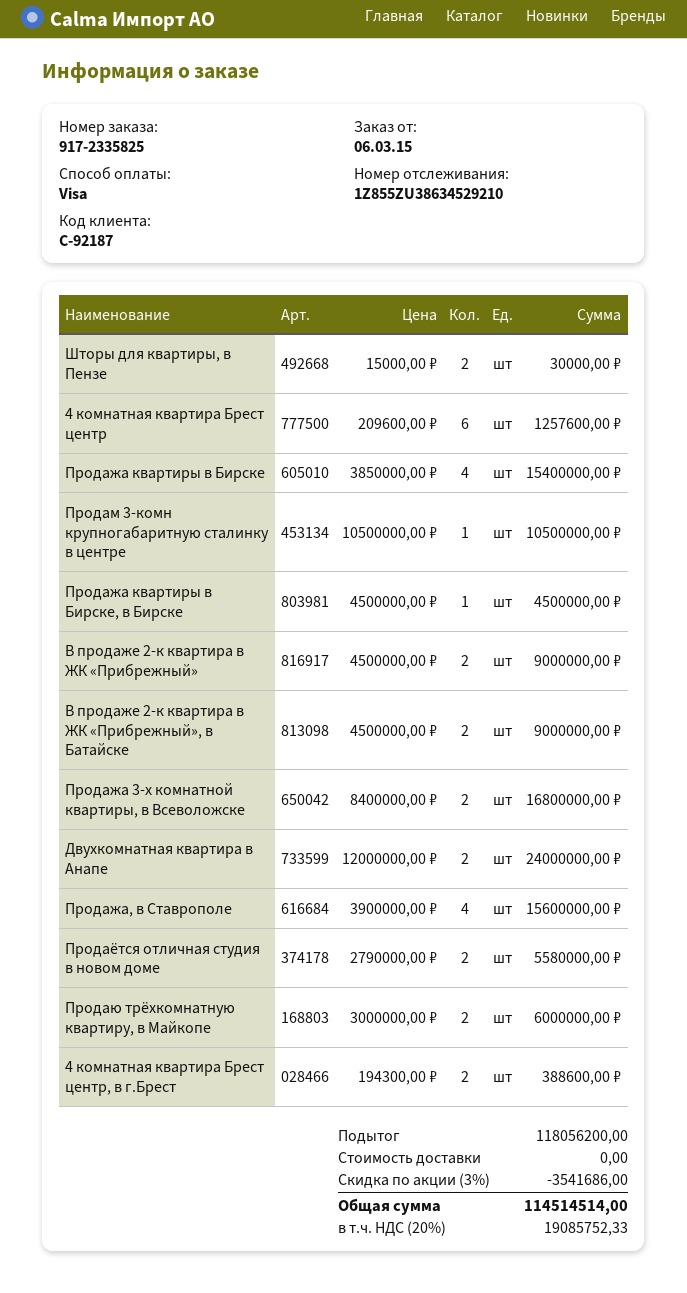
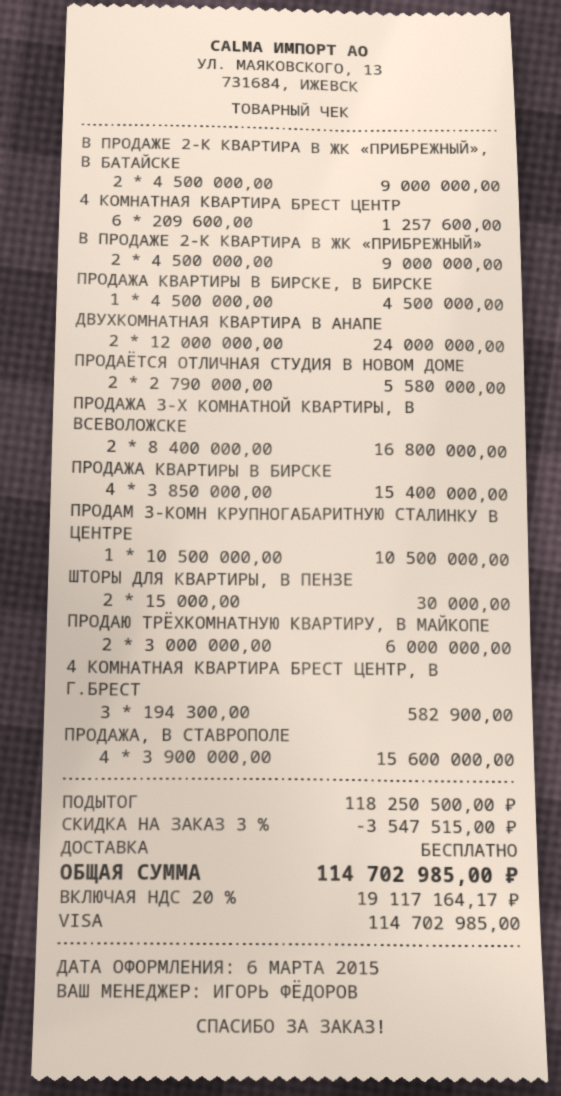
4 комнатная квартира Брест центр, в г.Брест: 2 x 194300.00 = 388600.00 -> 3 x 194300.00 = 582900.00
subtotal: 118056200.00 -> 118250500.00
discount: 3% = 3541686.00 -> 3% = 3547515.00
tax: 20% = 19085752.33 -> 20% = 19117164.17
total: 114514514.00 -> 114702985.00

